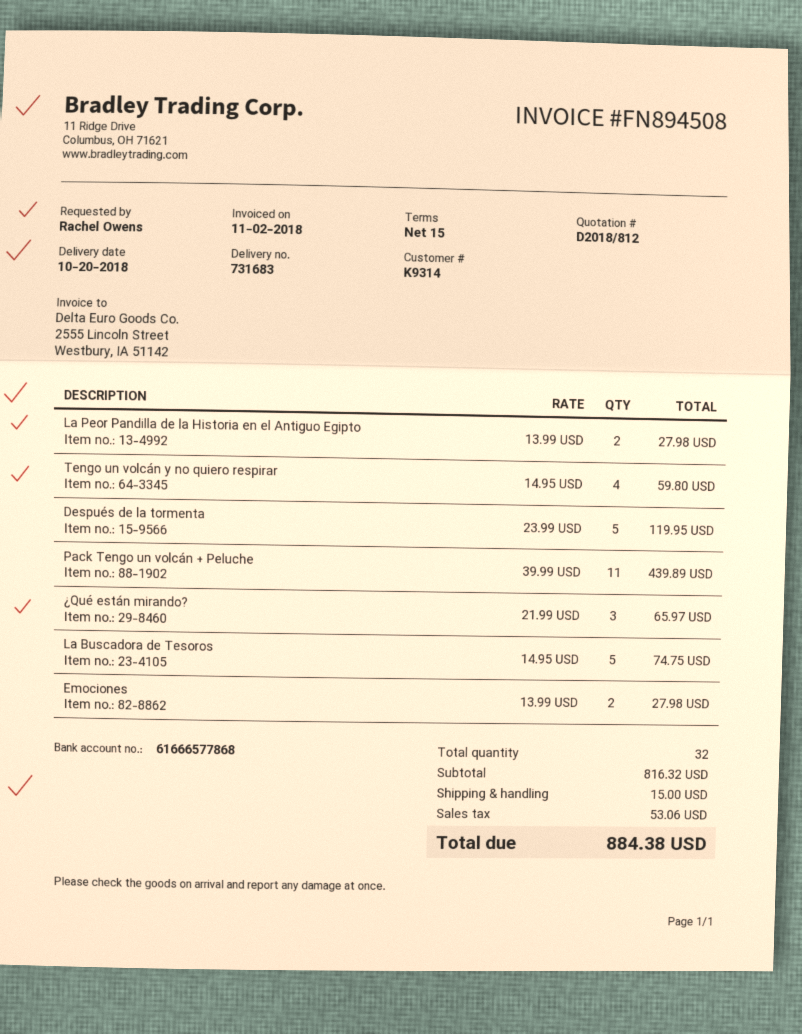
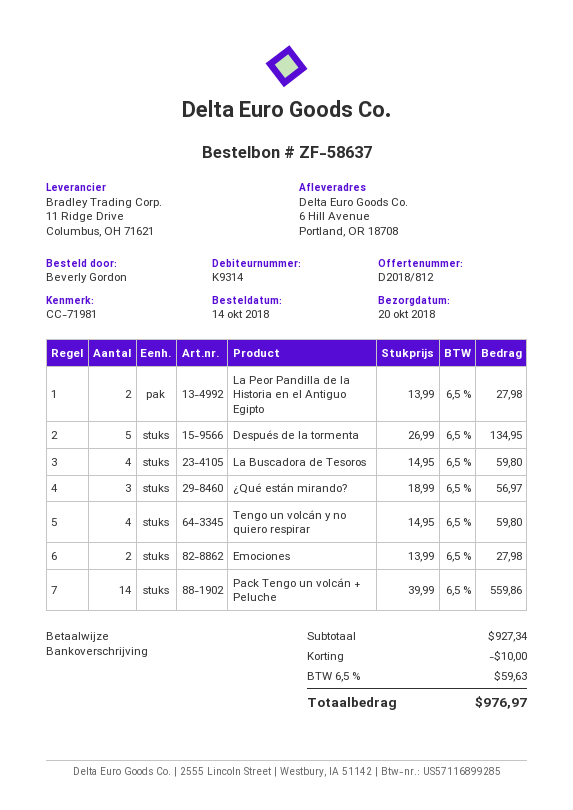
ordered by: Rachel Owens -> Beverly Gordon
Después de la tormenta: 5 x 23.99 = 119.95 -> 5 x 26.99 = 134.95
Pack Tengo un volcán + Peluche: 11 x 39.99 = 439.89 -> 14 x 39.99 = 559.86
¿Qué están mirando?: 3 x 21.99 = 65.97 -> 3 x 18.99 = 56.97
La Buscadora de Tesoros: 5 x 14.95 = 74.75 -> 4 x 14.95 = 59.80
subtotal: 816.32 -> 927.34
discount: none -> 10.00
shipping: 15.00 -> none
tax: 53.06 -> 59.63
total: 884.38 -> 976.97

